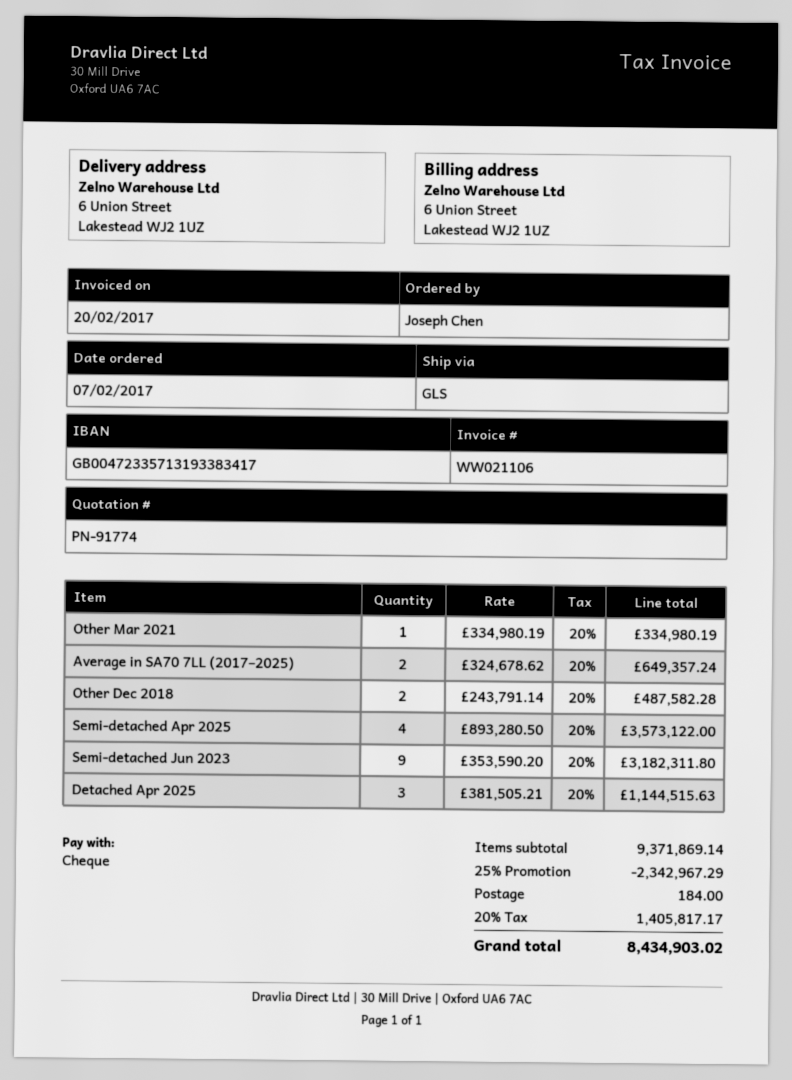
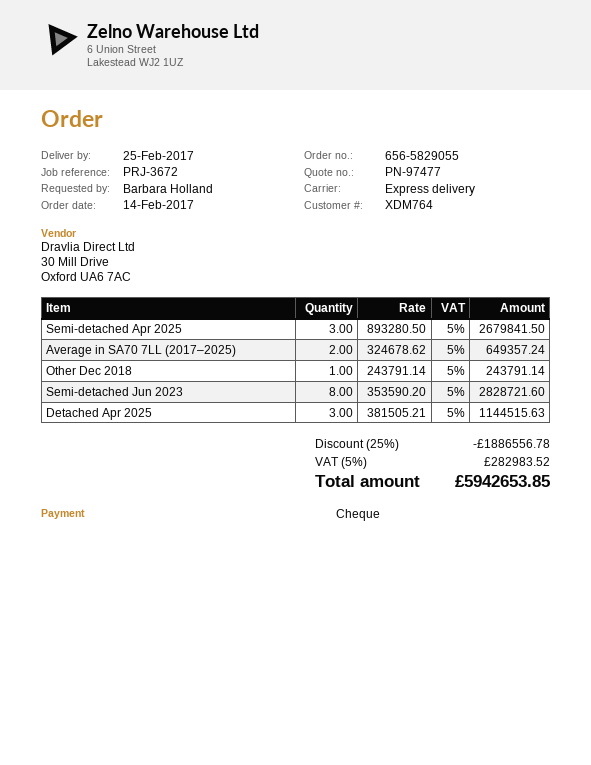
quote number: PN-91774 -> PN-97477
order date: 2017-02-07 -> 2017-02-14
ordered by: Joseph Chen -> Barbara Holland
shipping method: GLS -> express
Other Mar 2021: 1 x 334980.19 = 334980.19 -> none
Other Dec 2018: 2 x 243791.14 = 487582.28 -> 1 x 243791.14 = 243791.14
Semi-detached Apr 2025: 4 x 893280.50 = 3573122.00 -> 3 x 893280.50 = 2679841.50
Semi-detached Jun 2023: 9 x 353590.20 = 3182311.80 -> 8 x 353590.20 = 2828721.60
discount: 25% = 2342967.29 -> 25% = 1886556.78
shipping: 184.00 -> none
tax: 20% = 1405817.17 -> 5% = 282983.52
total: 8434903.02 -> 5942653.85

